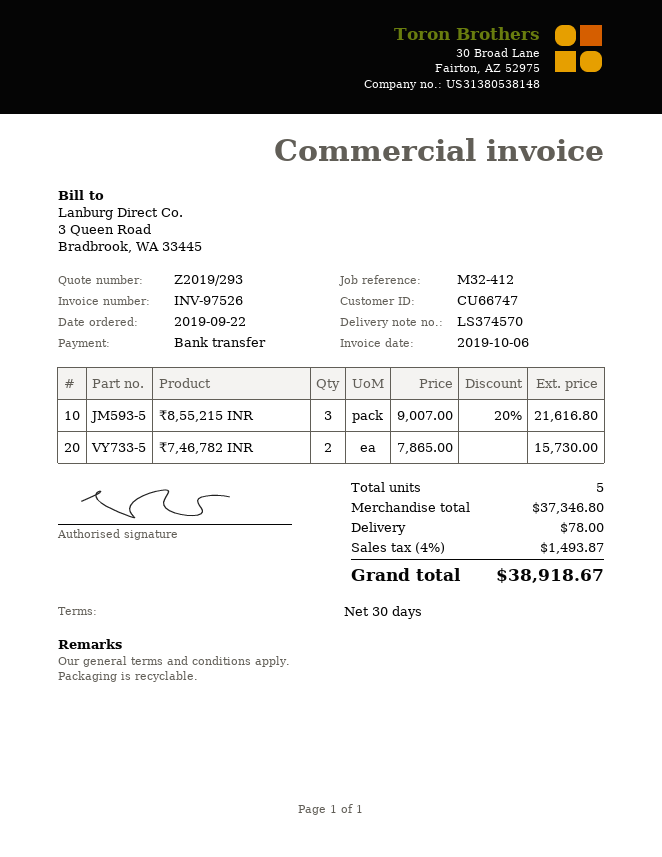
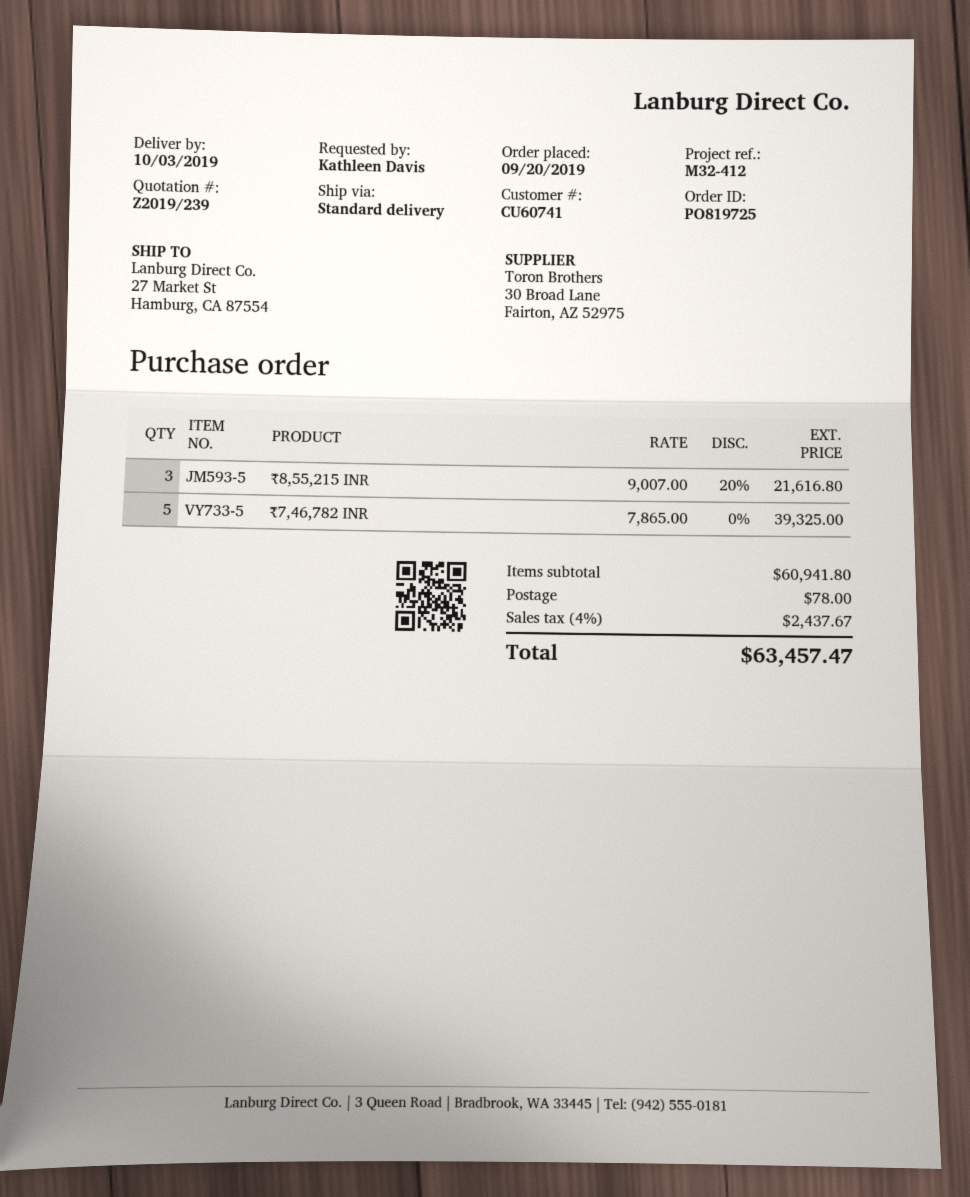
quote number: Z2019/293 -> Z2019/239
order date: 2019-09-22 -> 2019-09-20
customer number: CU66747 -> CU60741
₹7,46,782 INR: 2 x 7865.00 = 15730.00 -> 5 x 7865.00 = 39325.00
subtotal: 37346.80 -> 60941.80
tax: 4% = 1493.87 -> 4% = 2437.67
total: 38918.67 -> 63457.47

